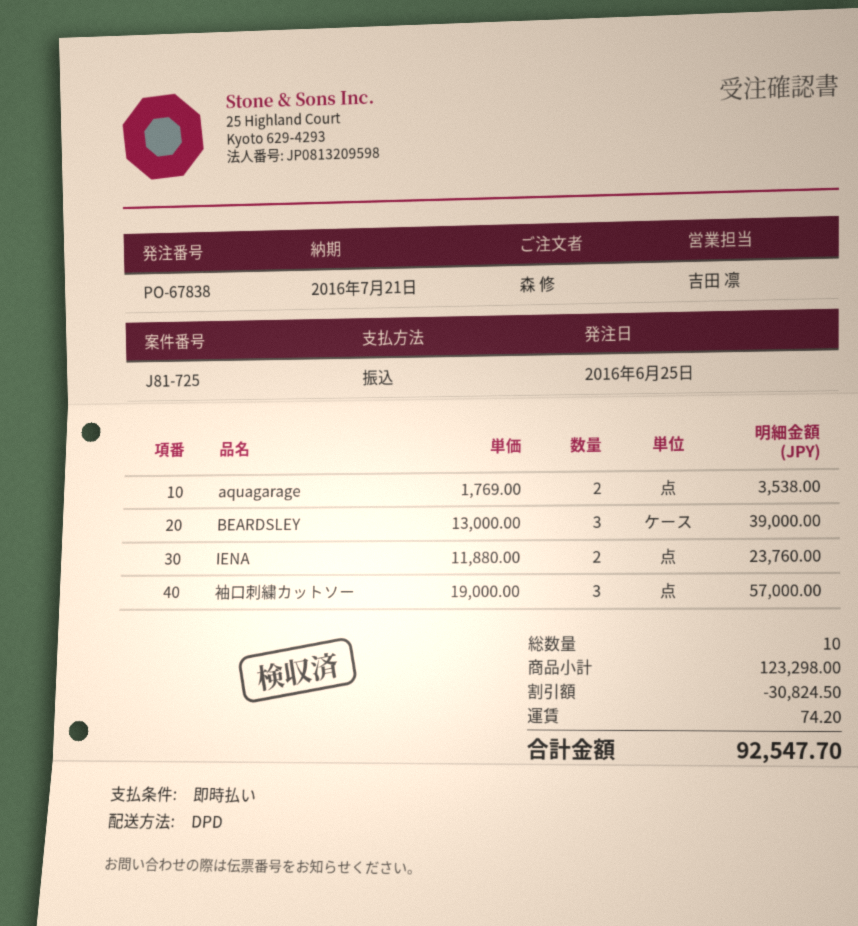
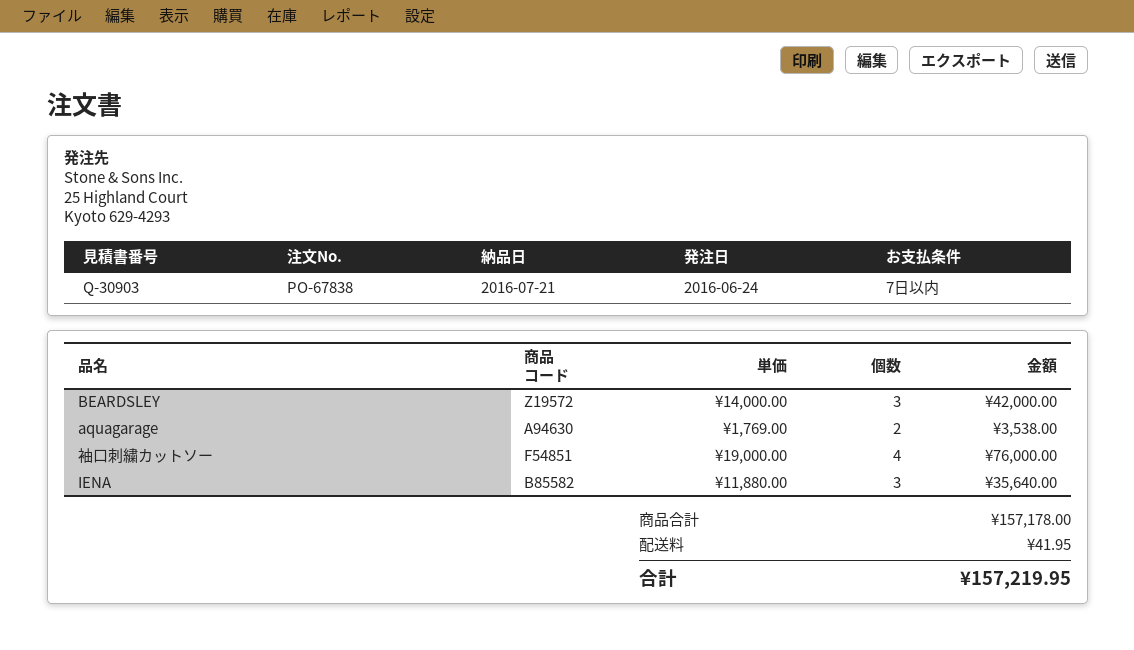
order date: 2016-06-25 -> 2016-06-24
payment terms: on receipt -> 7 days
BEARDSLEY: 3 x 13000.00 = 39000.00 -> 3 x 14000.00 = 42000.00
IENA: 2 x 11880.00 = 23760.00 -> 3 x 11880.00 = 35640.00
袖口刺繍カットソー: 3 x 19000.00 = 57000.00 -> 4 x 19000.00 = 76000.00
subtotal: 123298.00 -> 157178.00
discount: 30824.50 -> none
shipping: 74.20 -> 41.95
total: 92547.70 -> 157219.95

